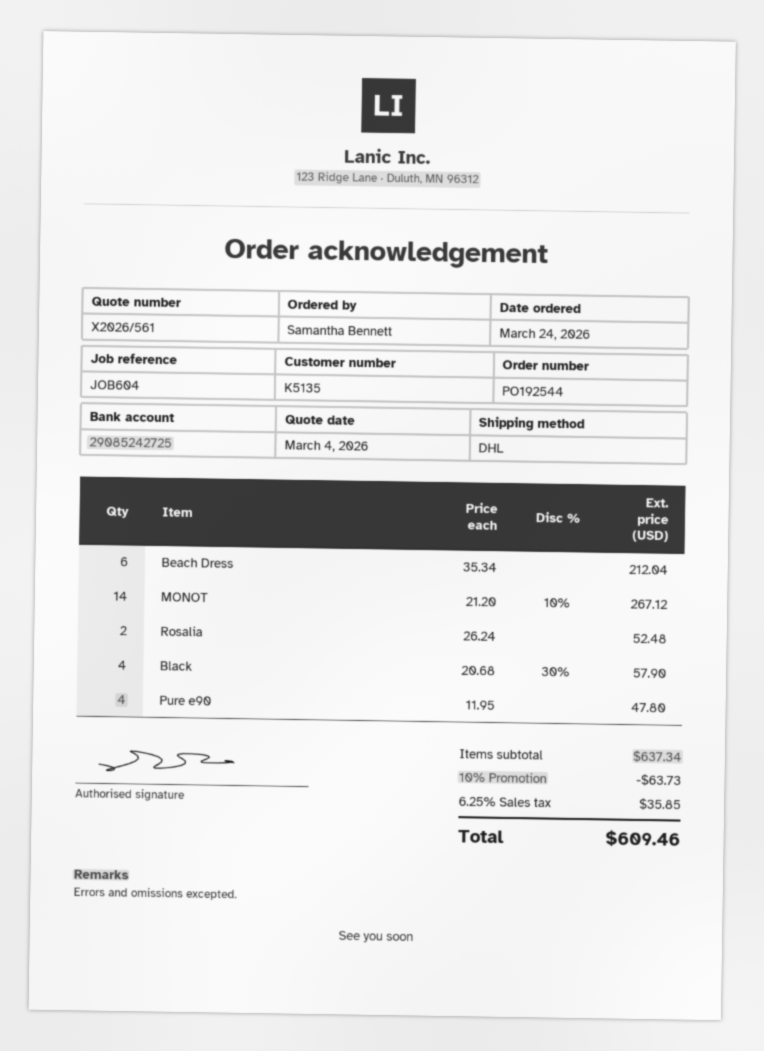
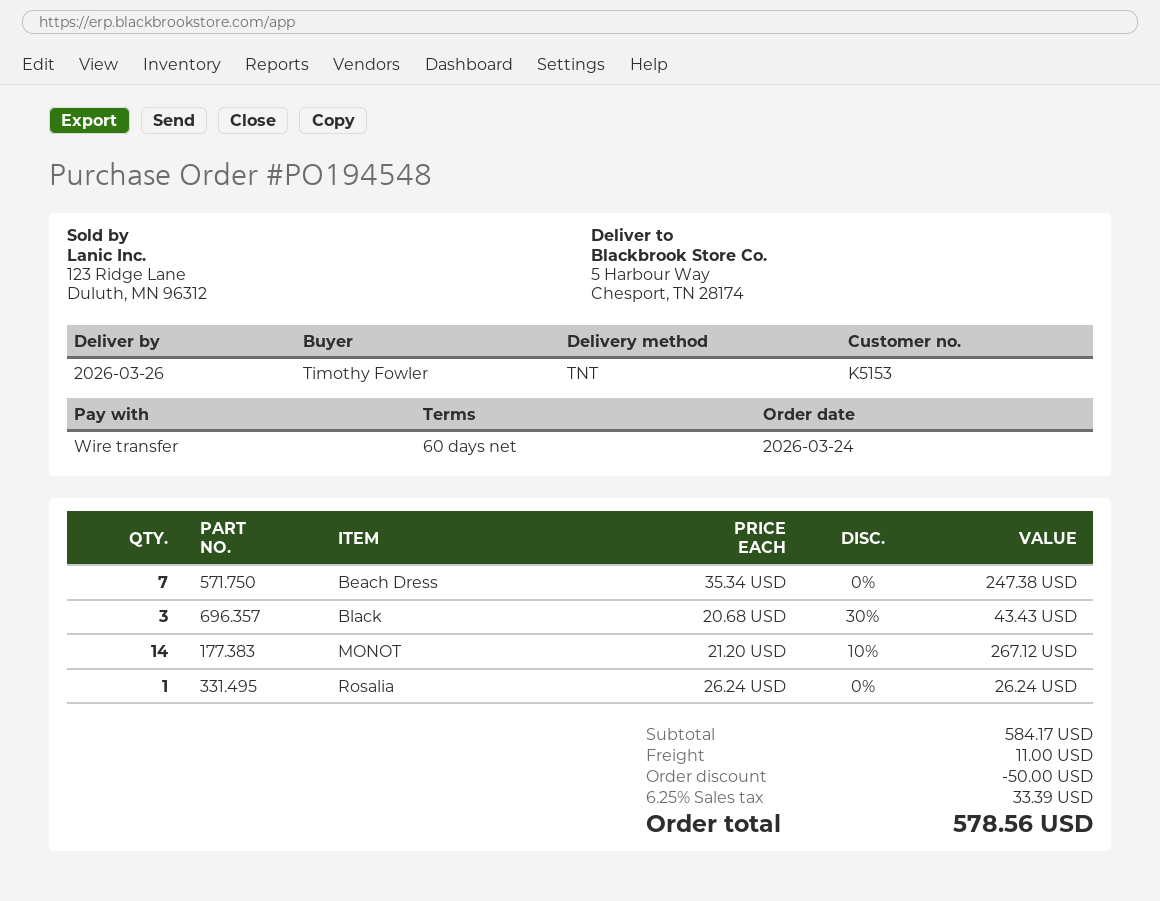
order number: PO192544 -> PO194548
customer number: K5135 -> K5153
ordered by: Samantha Bennett -> Timothy Fowler
shipping method: DHL -> TNT
Beach Dress: 6 x 35.34 = 212.04 -> 7 x 35.34 = 247.38
Rosalia: 2 x 26.24 = 52.48 -> 1 x 26.24 = 26.24
Black: 4 x 20.68 - 30% = 57.90 -> 3 x 20.68 - 30% = 43.43
Pure e90: 4 x 11.95 = 47.80 -> none
subtotal: 637.34 -> 584.17
discount: 63.73 -> 50.00
shipping: none -> 11.00
tax: 6.25% = 35.85 -> 6.25% = 33.39
total: 609.46 -> 578.56

